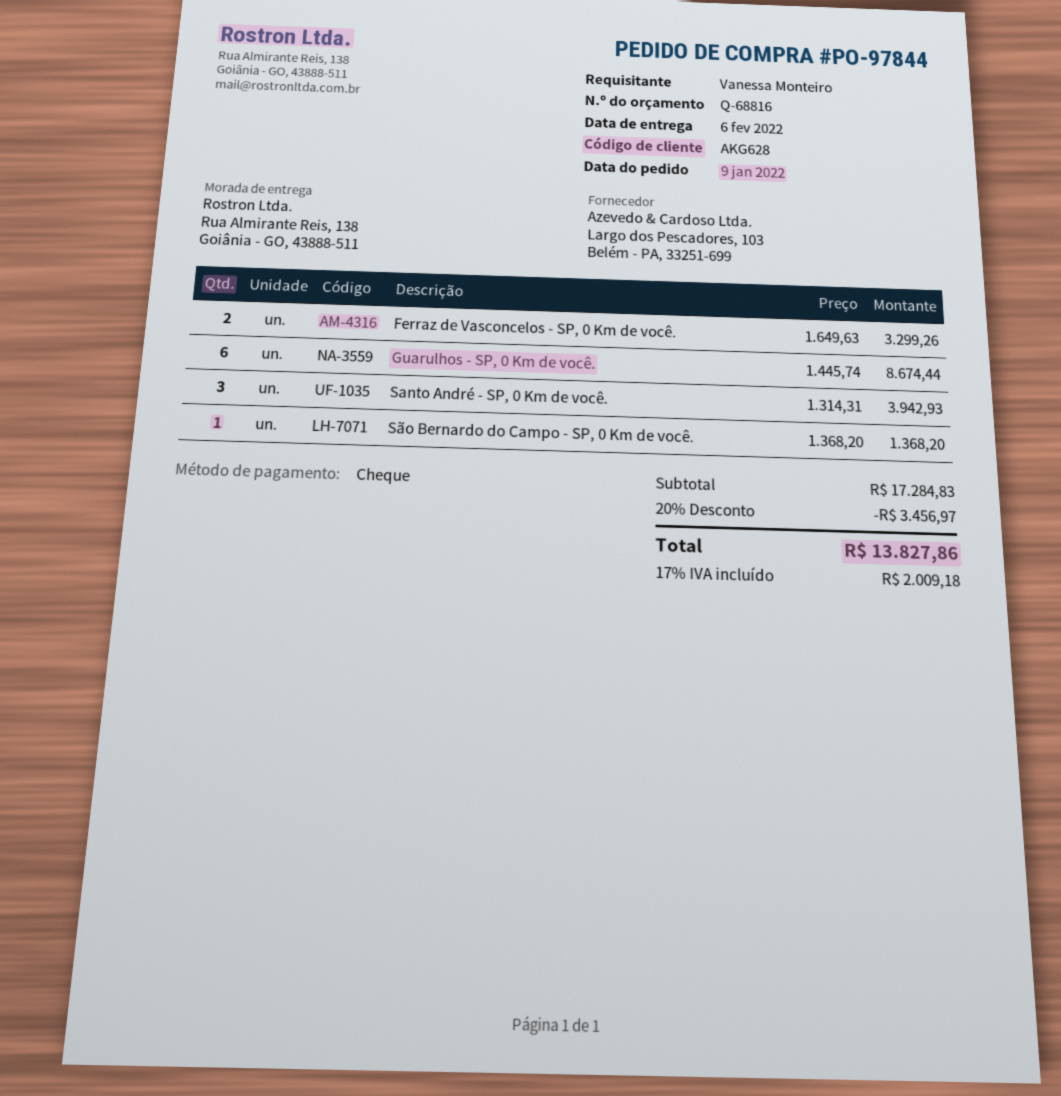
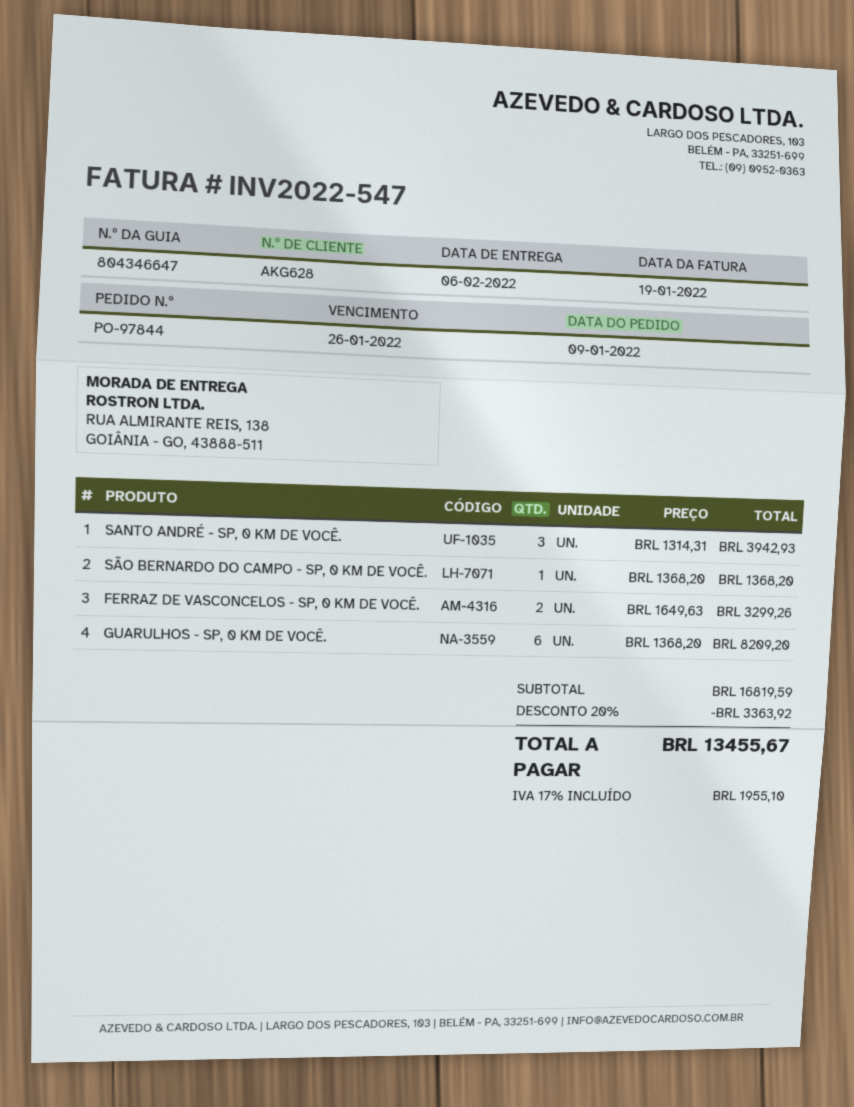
Guarulhos - SP, 0 Km de você.: 6 x 1445.74 = 8674.44 -> 6 x 1368.20 = 8209.20
subtotal: 17284.83 -> 16819.59
discount: 20% = 3456.97 -> 20% = 3363.92
tax: 17% = 2009.18 -> 17% = 1955.10
total: 13827.86 -> 13455.67

